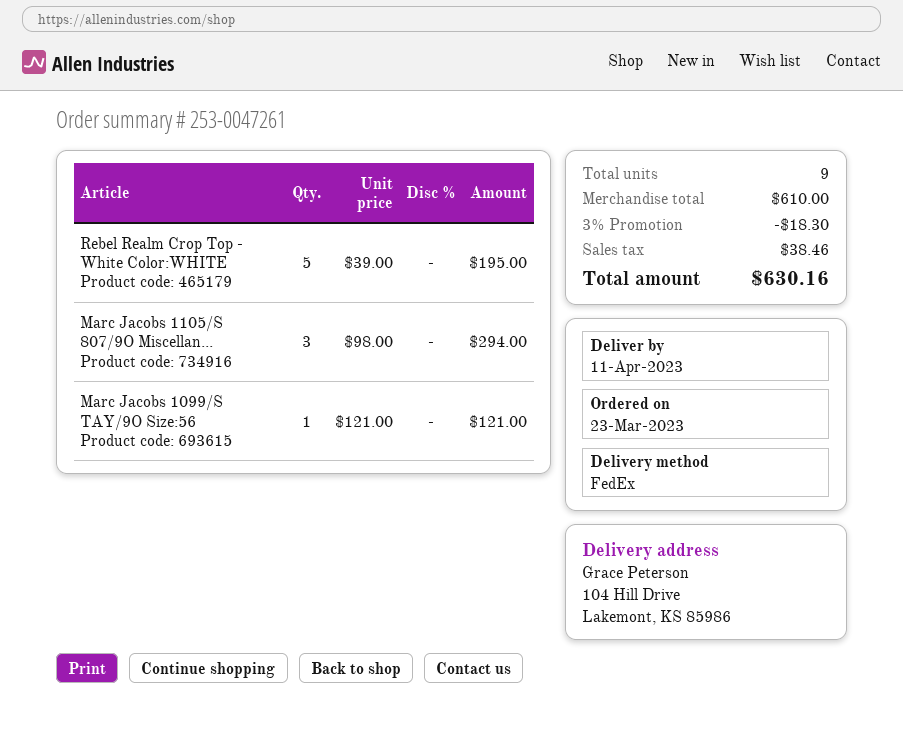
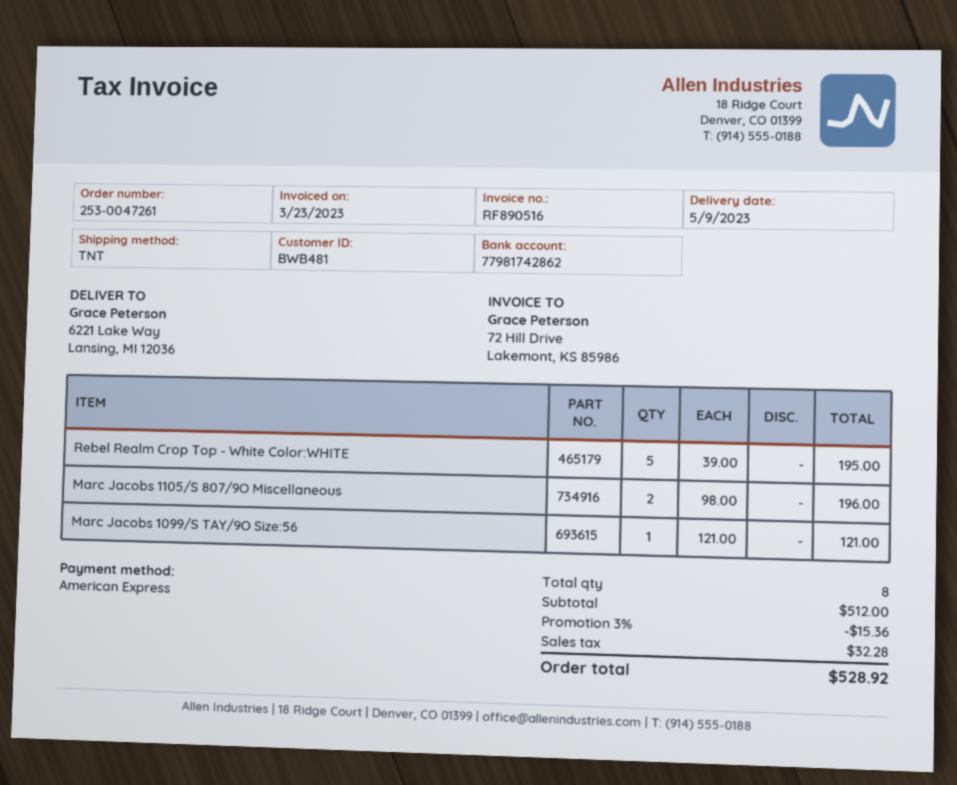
delivery date: 2023-04-11 -> 2023-05-09
shipping method: FedEx -> TNT
ship to: 104 Hill Drive, Lakemont, KS 85986 -> 6221 Lake Way, Lansing, MI 12036
Marc Jacobs 1105/S 807/9O Miscellan...: 3 x 98.00 = 294.00 -> 2 x 98.00 = 196.00
total quantity: 9 -> 8
subtotal: 610.00 -> 512.00
discount: 3% = 18.30 -> 3% = 15.36
tax: 38.46 -> 32.28
total: 630.16 -> 528.92

